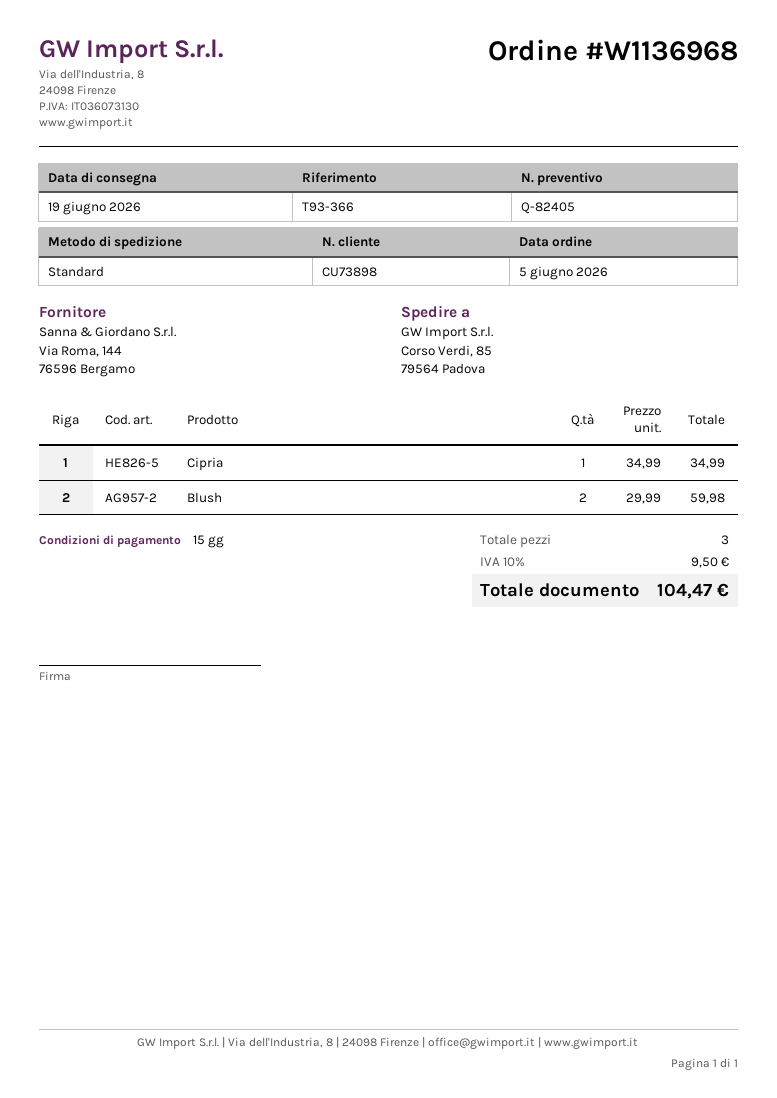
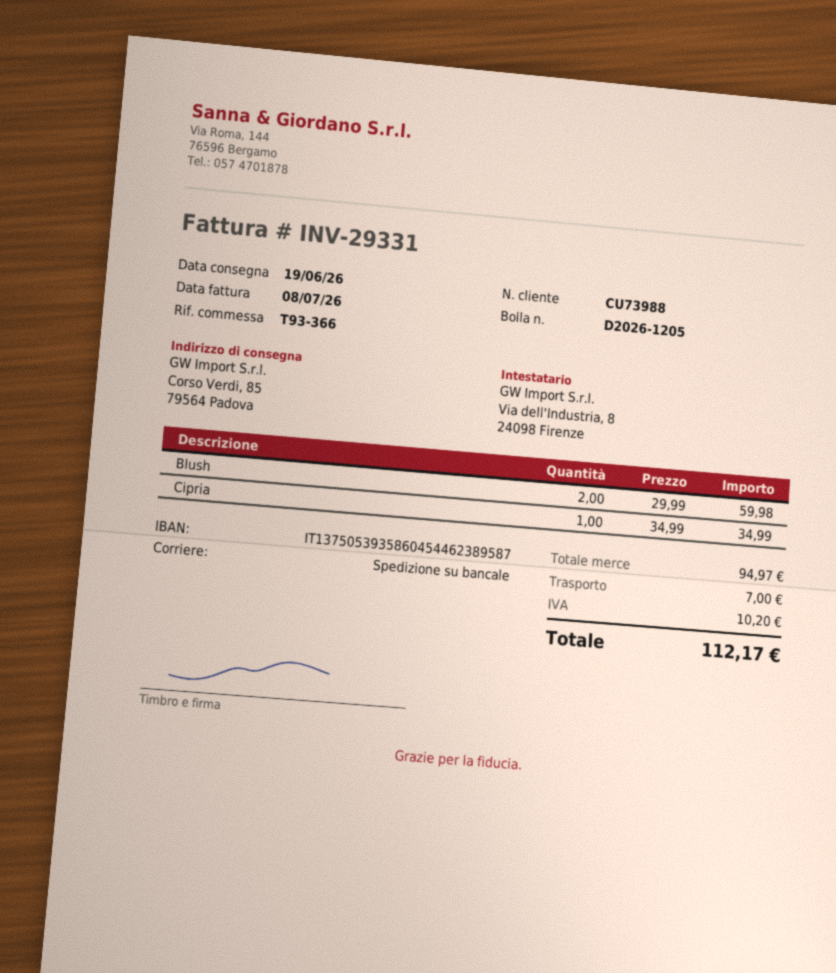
customer number: CU73898 -> CU73988
shipping method: standard -> pallet freight
shipping: none -> 7.00
tax: 9.50 -> 10.20
total: 104.47 -> 112.17

